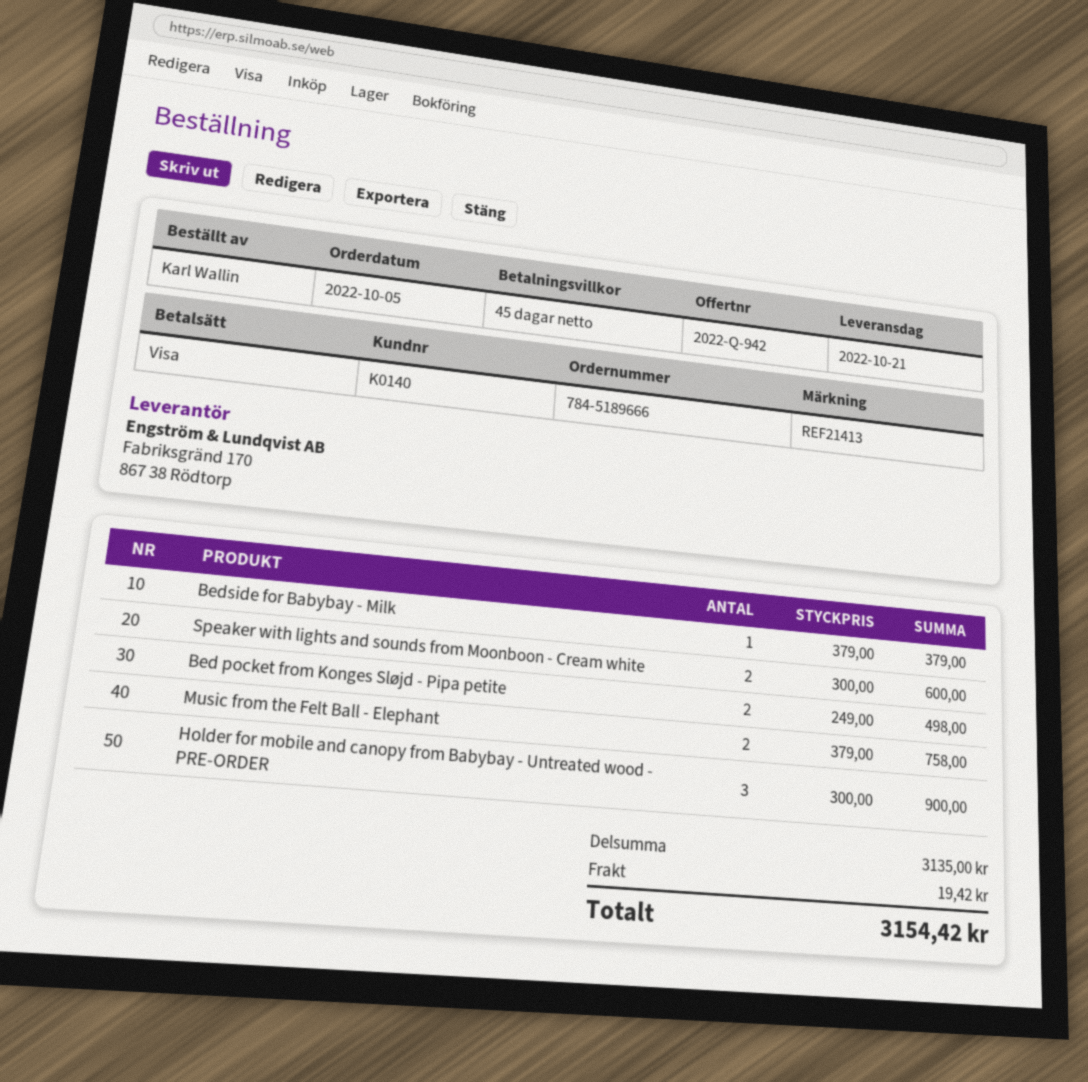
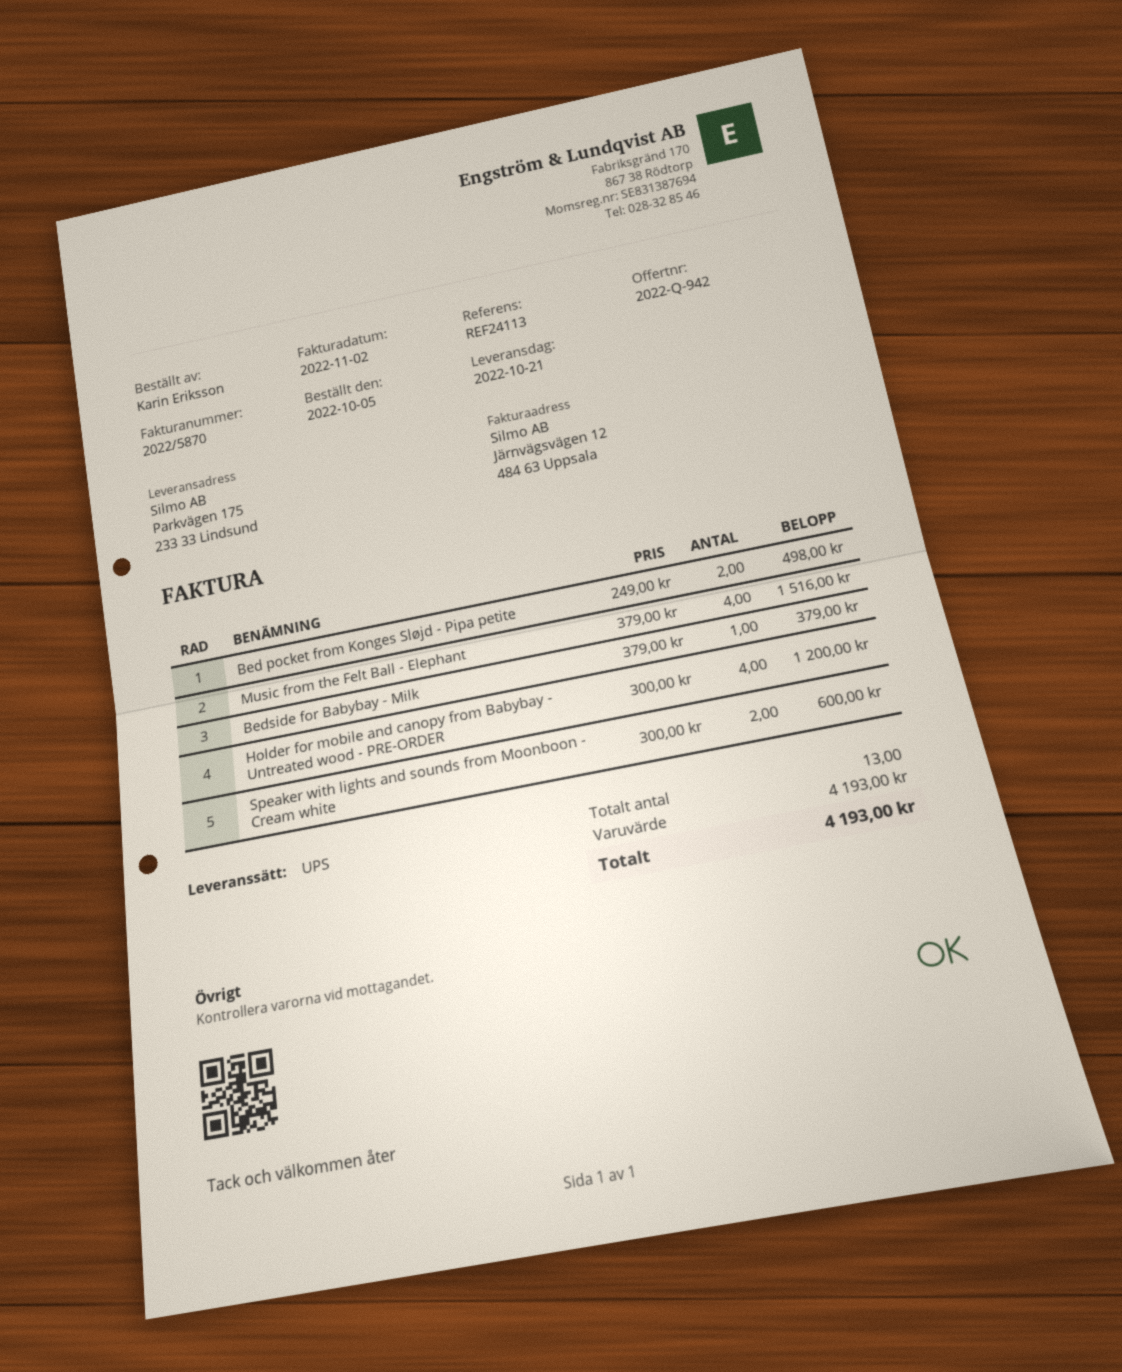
reference: REF21413 -> REF24113
ordered by: Karl Wallin -> Karin Eriksson
Music from the Felt Ball - Elephant: 2 x 379.00 = 758.00 -> 4 x 379.00 = 1516.00
Holder for mobile and canopy from Babybay - Untreated wood - PRE-ORDER: 3 x 300.00 = 900.00 -> 4 x 300.00 = 1200.00
subtotal: 3135.00 -> 4193.00
shipping: 19.42 -> none
total: 3154.42 -> 4193.00

